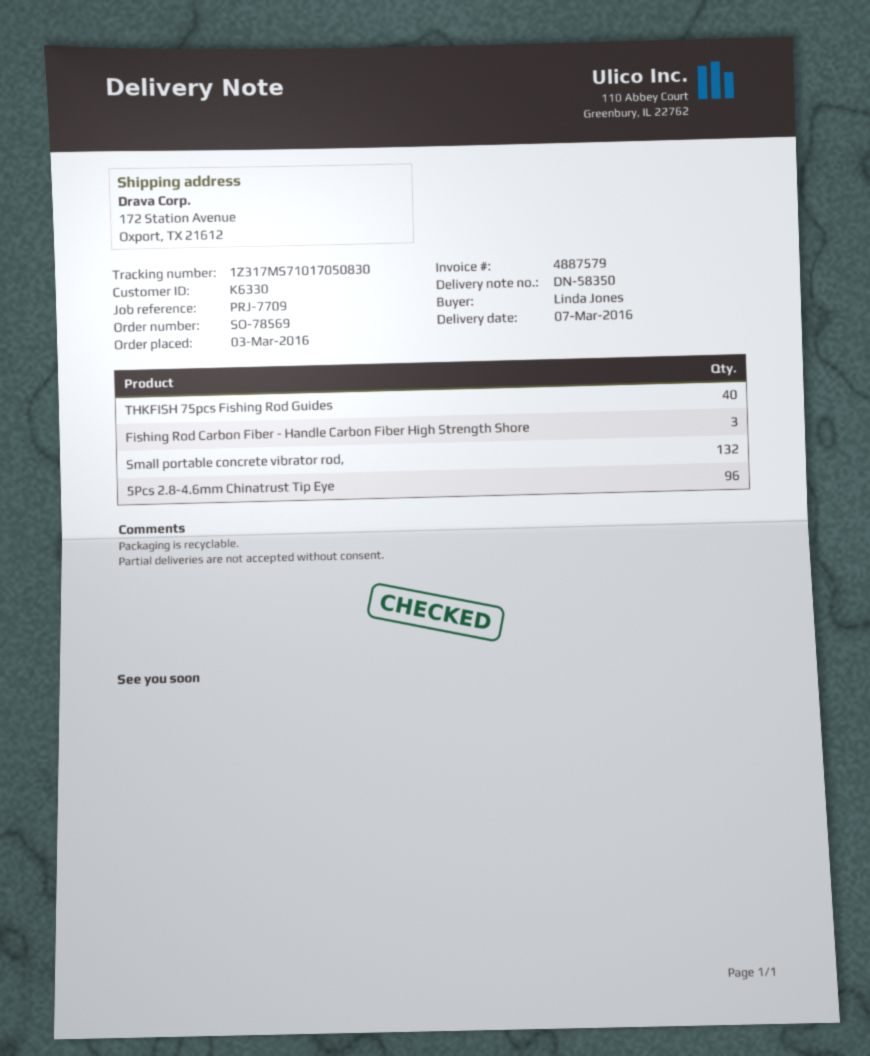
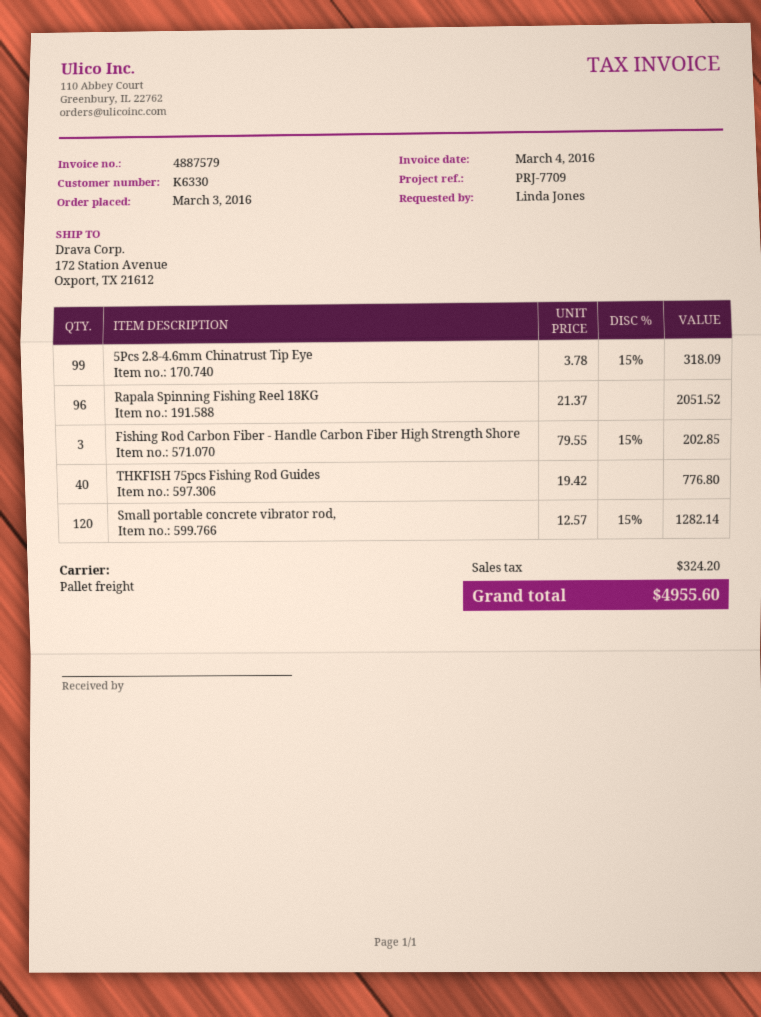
Small portable concrete vibrator rod,: 132 -> 120
5Pcs 2.8-4.6mm Chinatrust Tip Eye: 96 -> 99
Rapala Spinning Fishing Reel 18KG: none -> 96

